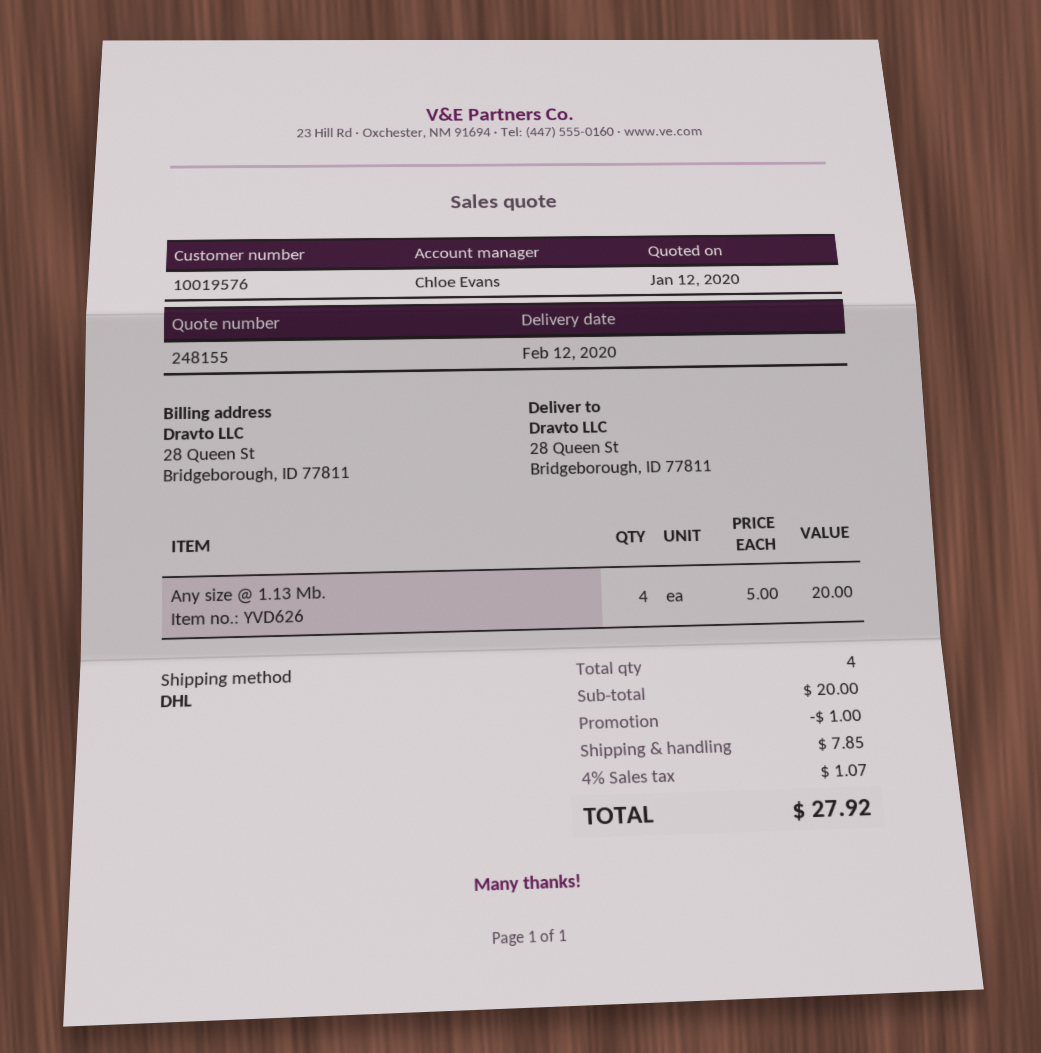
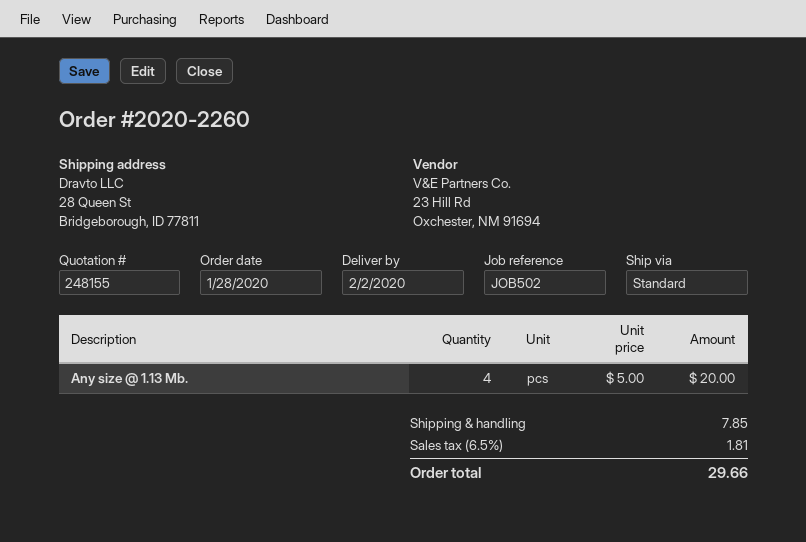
delivery date: 2020-02-12 -> 2020-02-02
shipping method: DHL -> standard
discount: 1.00 -> none
tax: 4% = 1.07 -> 6.5% = 1.81
total: 27.92 -> 29.66

